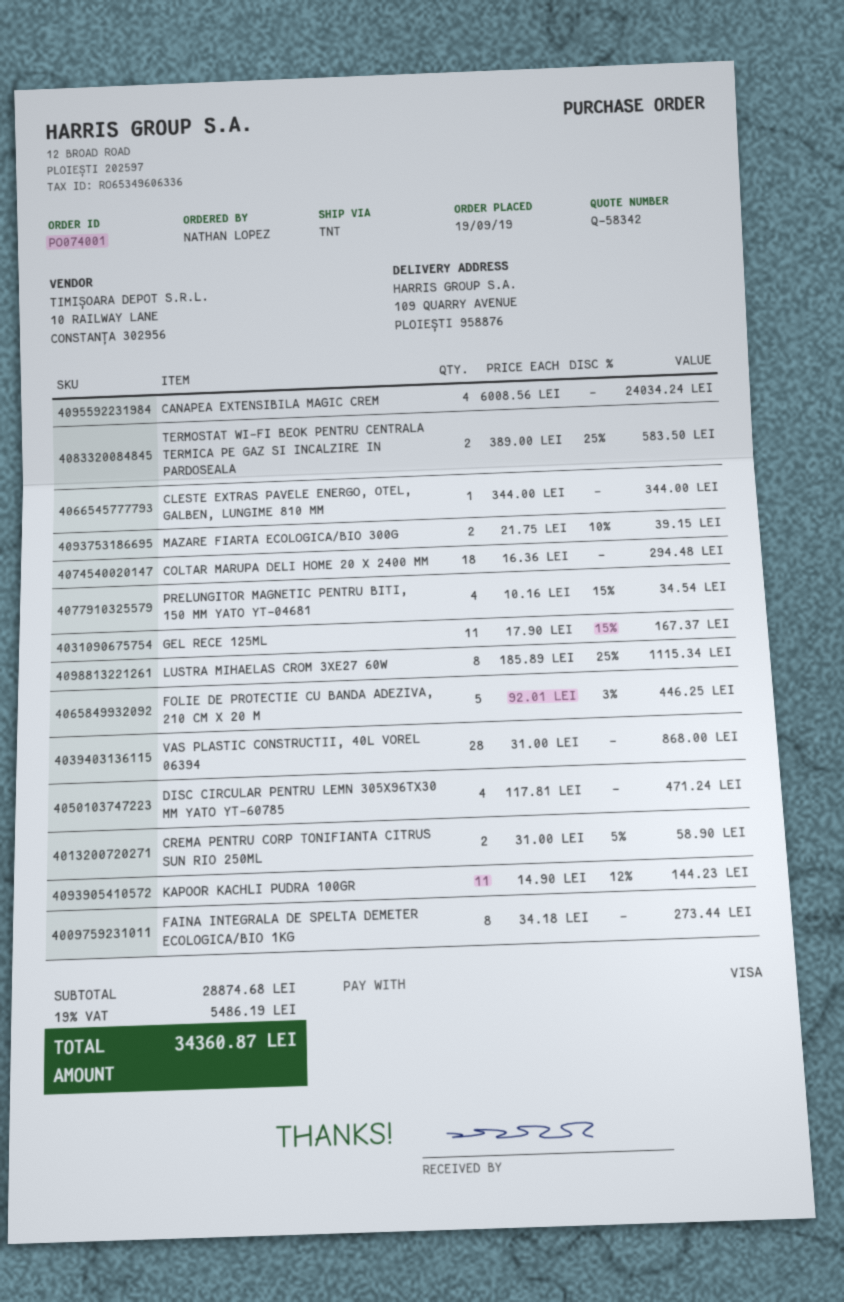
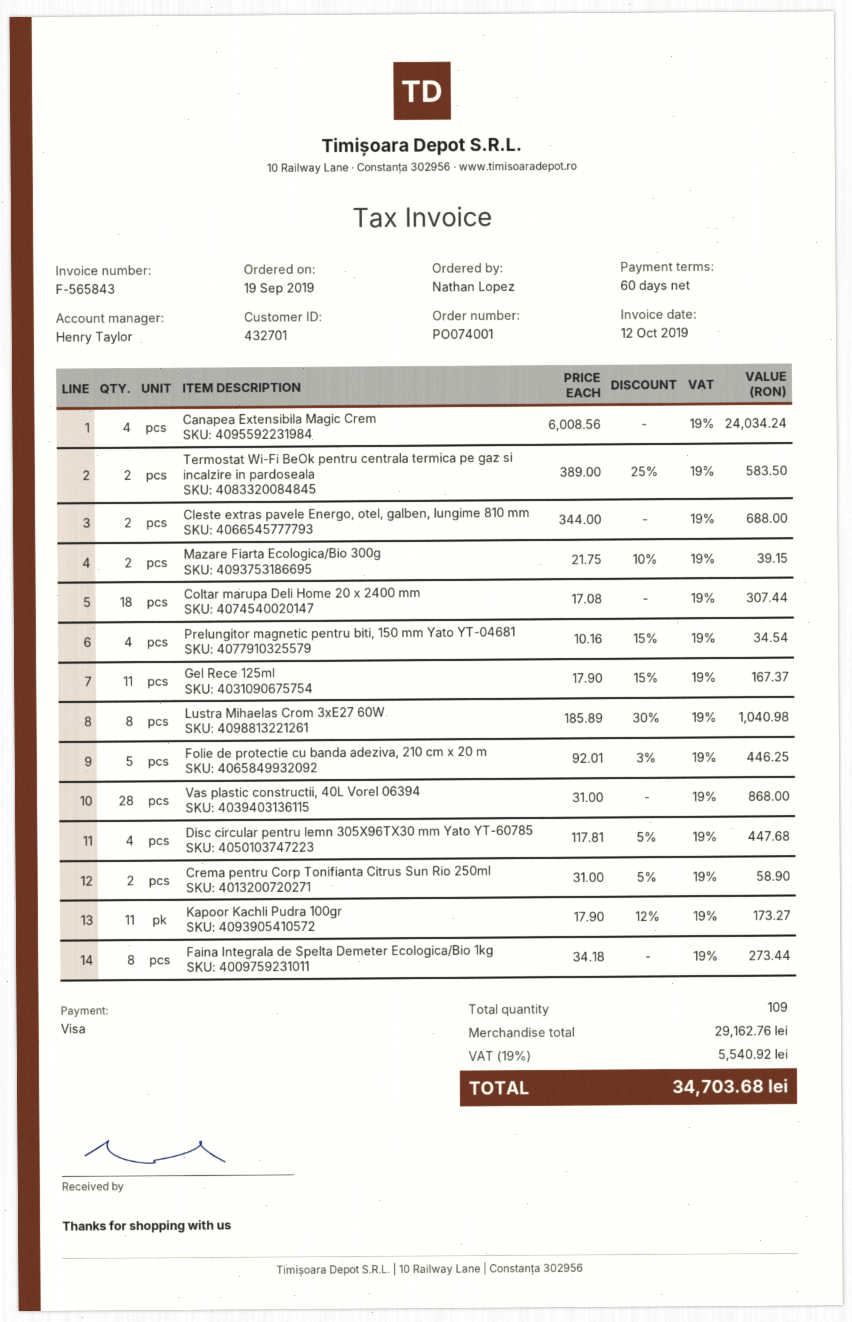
CLESTE EXTRAS PAVELE ENERGO, OTEL, GALBEN, LUNGIME 810 MM: 1 x 344.00 = 344.00 -> 2 x 344.00 = 688.00
COLTAR MARUPA DELI HOME 20 X 2400 MM: 18 x 16.36 = 294.48 -> 18 x 17.08 = 307.44
LUSTRA MIHAELAS CROM 3XE27 60W: 8 x 185.89 - 25% = 1115.34 -> 8 x 185.89 - 30% = 1040.98
DISC CIRCULAR PENTRU LEMN 305X96TX30 MM YATO YT-60785: 4 x 117.81 = 471.24 -> 4 x 117.81 - 5% = 447.68
KAPOOR KACHLI PUDRA 100GR: 11 x 14.90 - 12% = 144.23 -> 11 x 17.90 - 12% = 173.27
subtotal: 28874.68 -> 29162.76
tax: 19% = 5486.19 -> 19% = 5540.92
total: 34360.87 -> 34703.68

